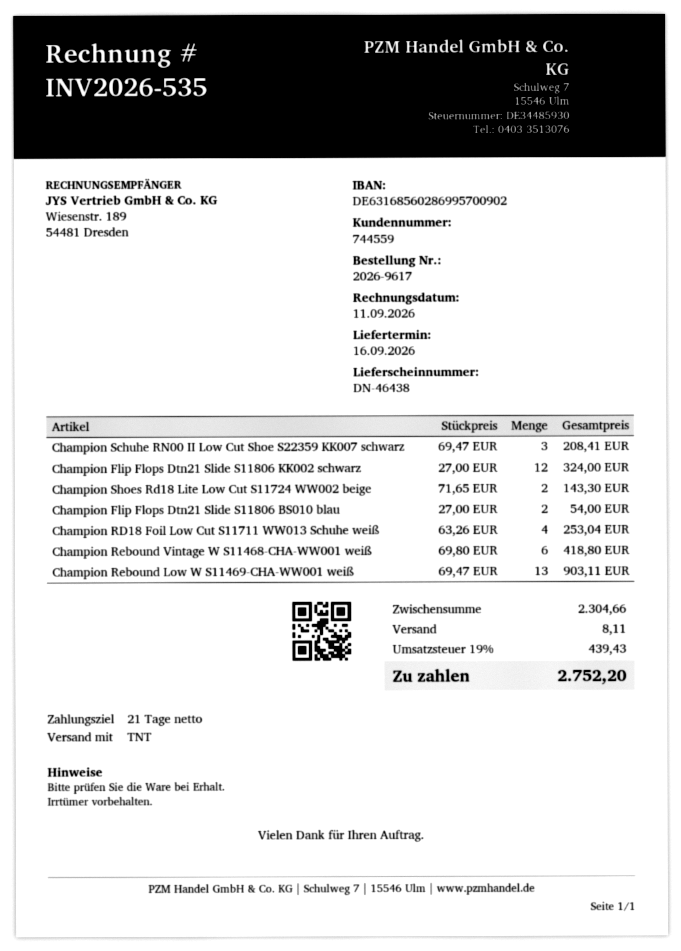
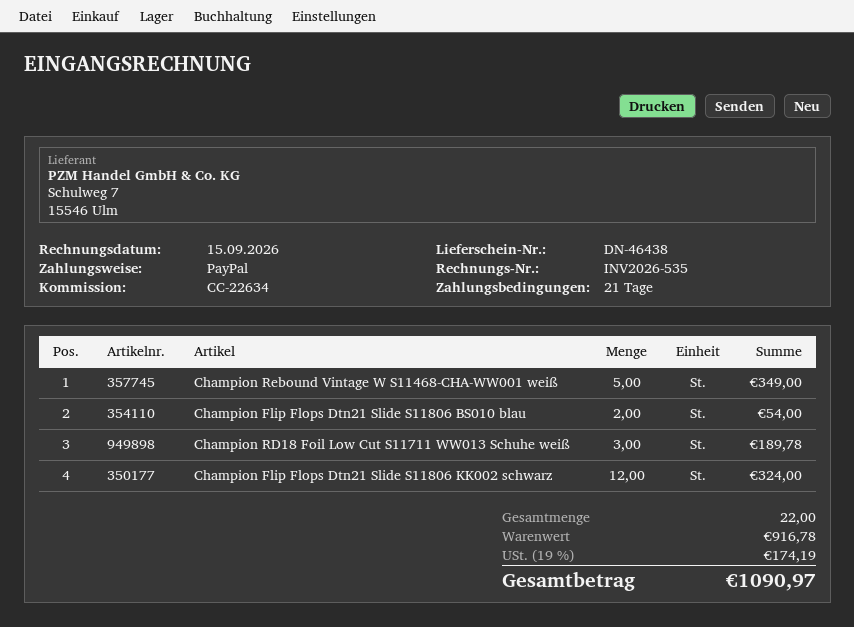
invoice date: 2026-09-11 -> 2026-09-15
Champion Schuhe RN00 II Low Cut Shoe S22359 KK007 schwarz: 3 for 208.41 -> none
Champion Shoes Rd18 Lite Low Cut S11724 WW002 beige: 2 for 143.30 -> none
Champion RD18 Foil Low Cut S11711 WW013 Schuhe weiß: 4 for 253.04 -> 3 for 189.78
Champion Rebound Vintage W S11468-CHA-WW001 weiß: 6 for 418.80 -> 5 for 349.00
Champion Rebound Low W S11469-CHA-WW001 weiß: 13 for 903.11 -> none
subtotal: 2304.66 -> 916.78
shipping: 8.11 -> none
tax: 19% = 439.43 -> 19% = 174.19
total: 2752.20 -> 1090.97

